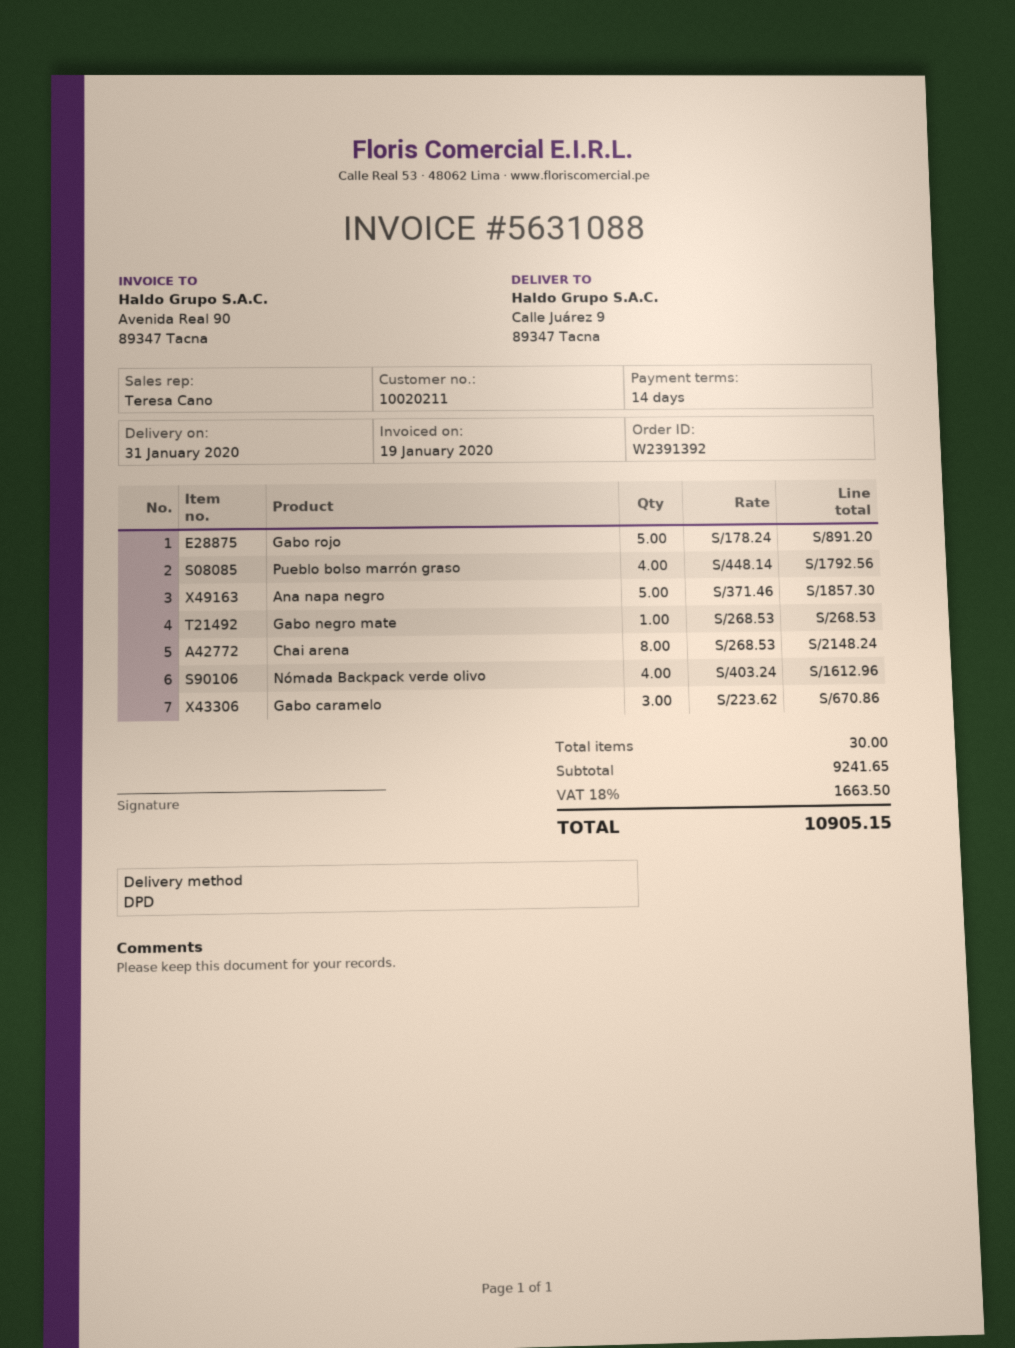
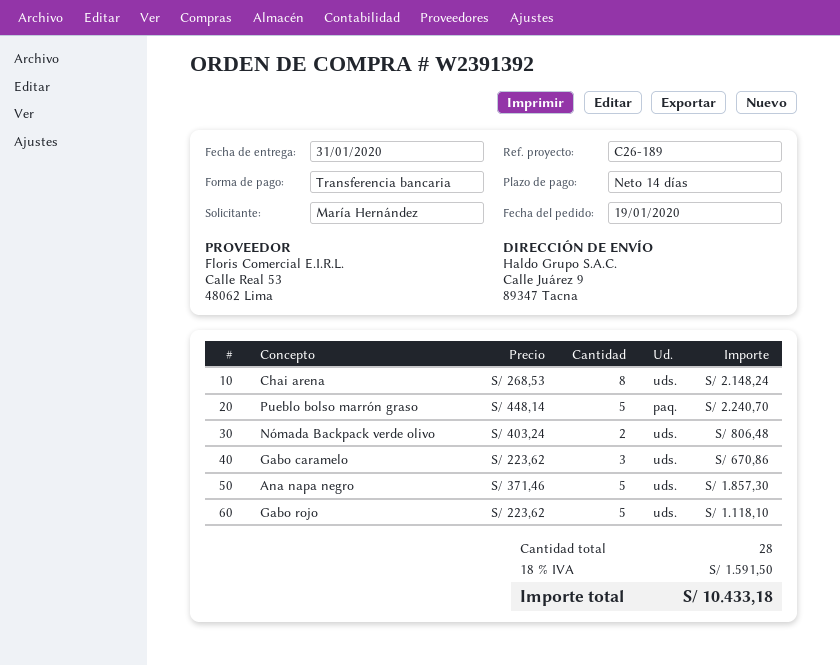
Gabo rojo: 5 x 178.24 = 891.20 -> 5 x 223.62 = 1118.10
Pueblo bolso marrón graso: 4 x 448.14 = 1792.56 -> 5 x 448.14 = 2240.70
Gabo negro mate: 1 x 268.53 = 268.53 -> none
Nómada Backpack verde olivo: 4 x 403.24 = 1612.96 -> 2 x 403.24 = 806.48
total quantity: 30 -> 28
tax: 18% = 1663.50 -> 18% = 1591.50
total: 10905.15 -> 10433.18

